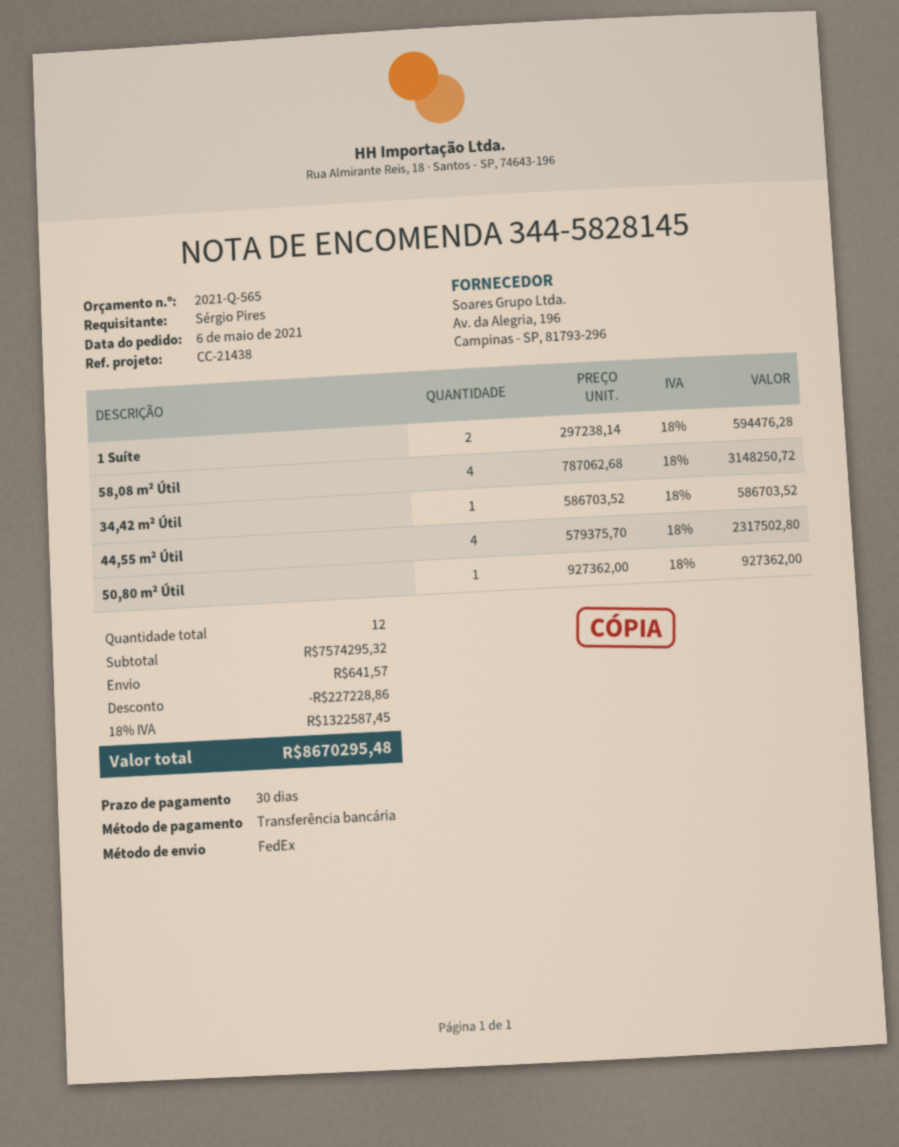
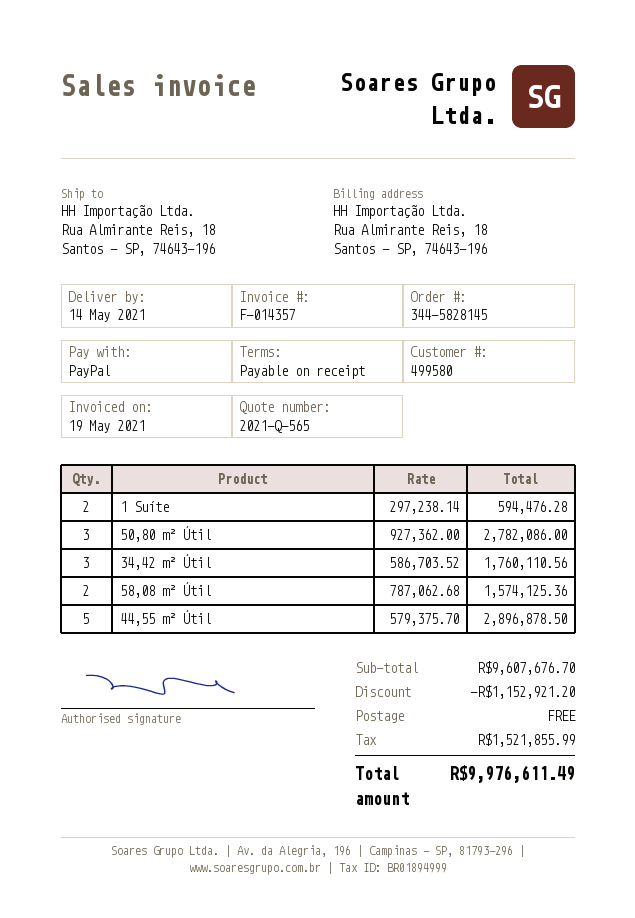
payment terms: 30 days -> on receipt
payment method: bank transfer -> PayPal
58,08 m² Útil: 4 x 787062.68 = 3148250.72 -> 2 x 787062.68 = 1574125.36
34,42 m² Útil: 1 x 586703.52 = 586703.52 -> 3 x 586703.52 = 1760110.56
44,55 m² Útil: 4 x 579375.70 = 2317502.80 -> 5 x 579375.70 = 2896878.50
50,80 m² Útil: 1 x 927362.00 = 927362.00 -> 3 x 927362.00 = 2782086.00
subtotal: 7574295.32 -> 9607676.70
discount: 227228.86 -> 1152921.20
shipping: 641.57 -> 0.00
tax: 1322587.45 -> 1521855.99
total: 8670295.48 -> 9976611.49

